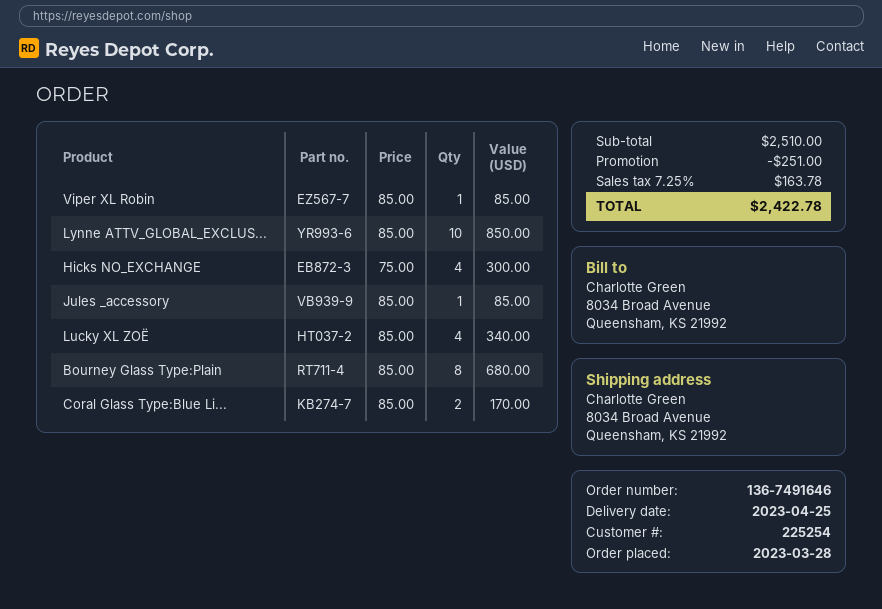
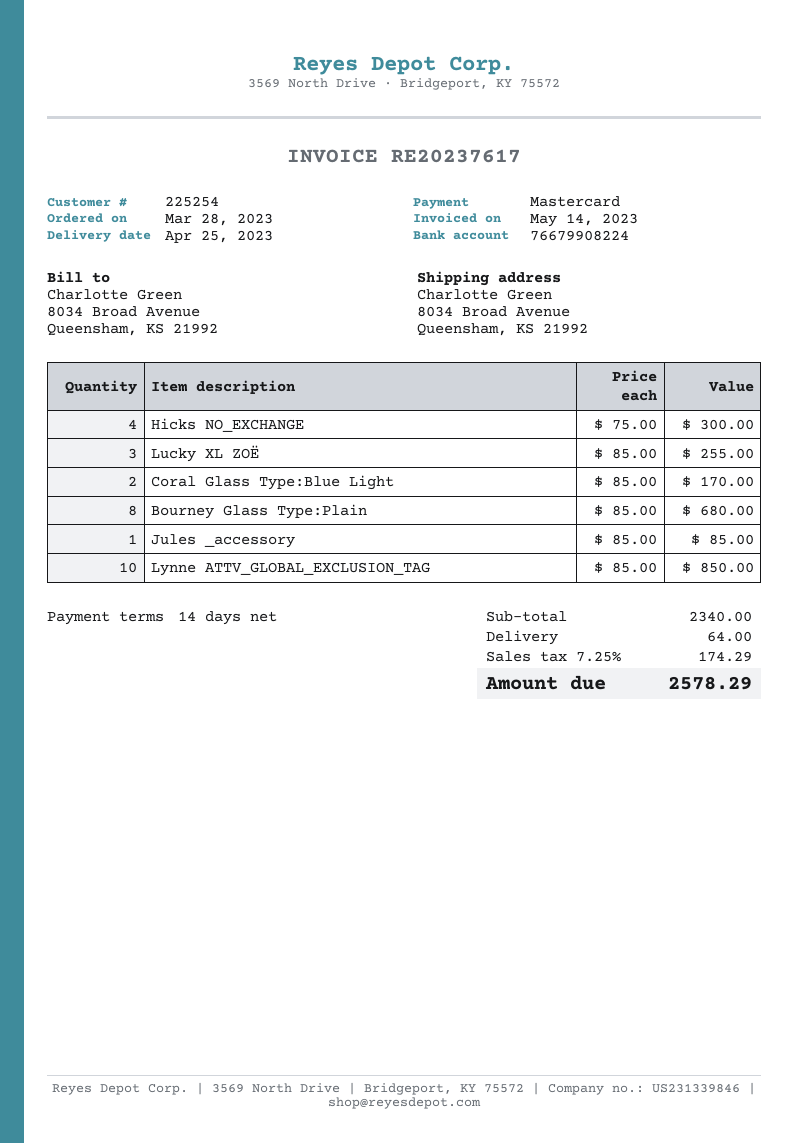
Viper XL Robin: 1 x 85.00 = 85.00 -> none
Lucky XL ZOË: 4 x 85.00 = 340.00 -> 3 x 85.00 = 255.00
subtotal: 2510.00 -> 2340.00
discount: 251.00 -> none
shipping: none -> 64.00
tax: 7.25% = 163.78 -> 7.25% = 174.29
total: 2422.78 -> 2578.29

